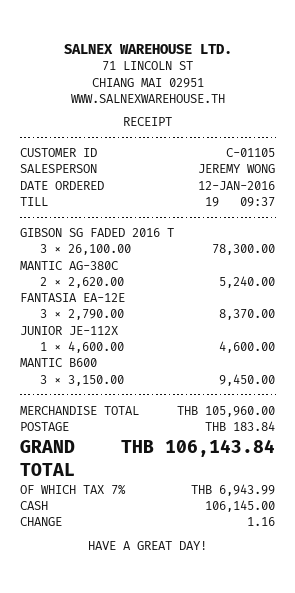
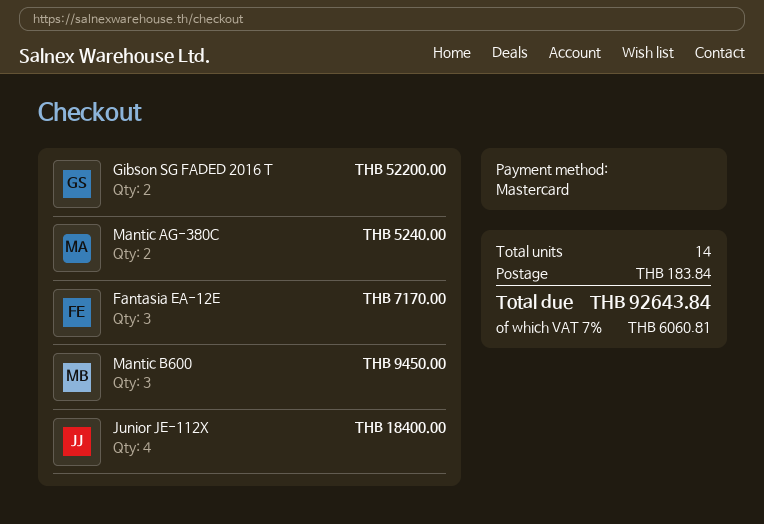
payment method: cash -> Mastercard
GIBSON SG FADED 2016 T: 3 for 78300.00 -> 2 for 52200.00
FANTASIA EA-12E: 3 for 8370.00 -> 3 for 7170.00
JUNIOR JE-112X: 1 for 4600.00 -> 4 for 18400.00
tax: 7% = 6943.99 -> 7% = 6060.81
total: 106143.84 -> 92643.84

